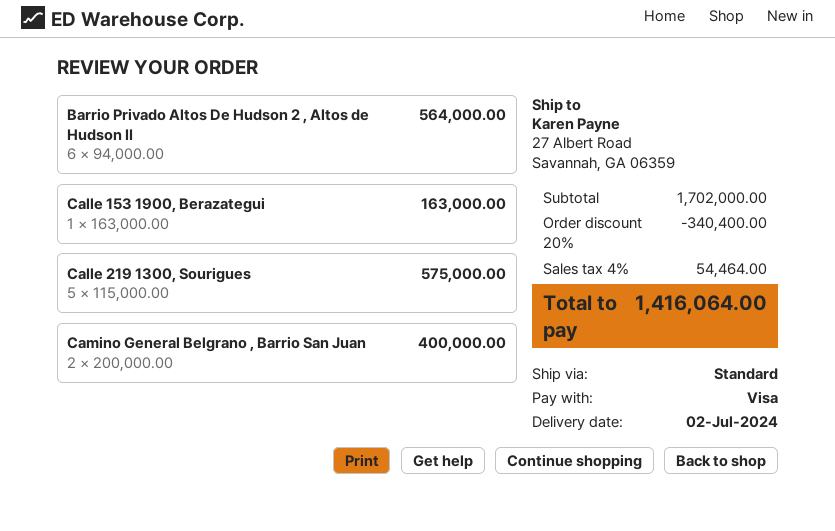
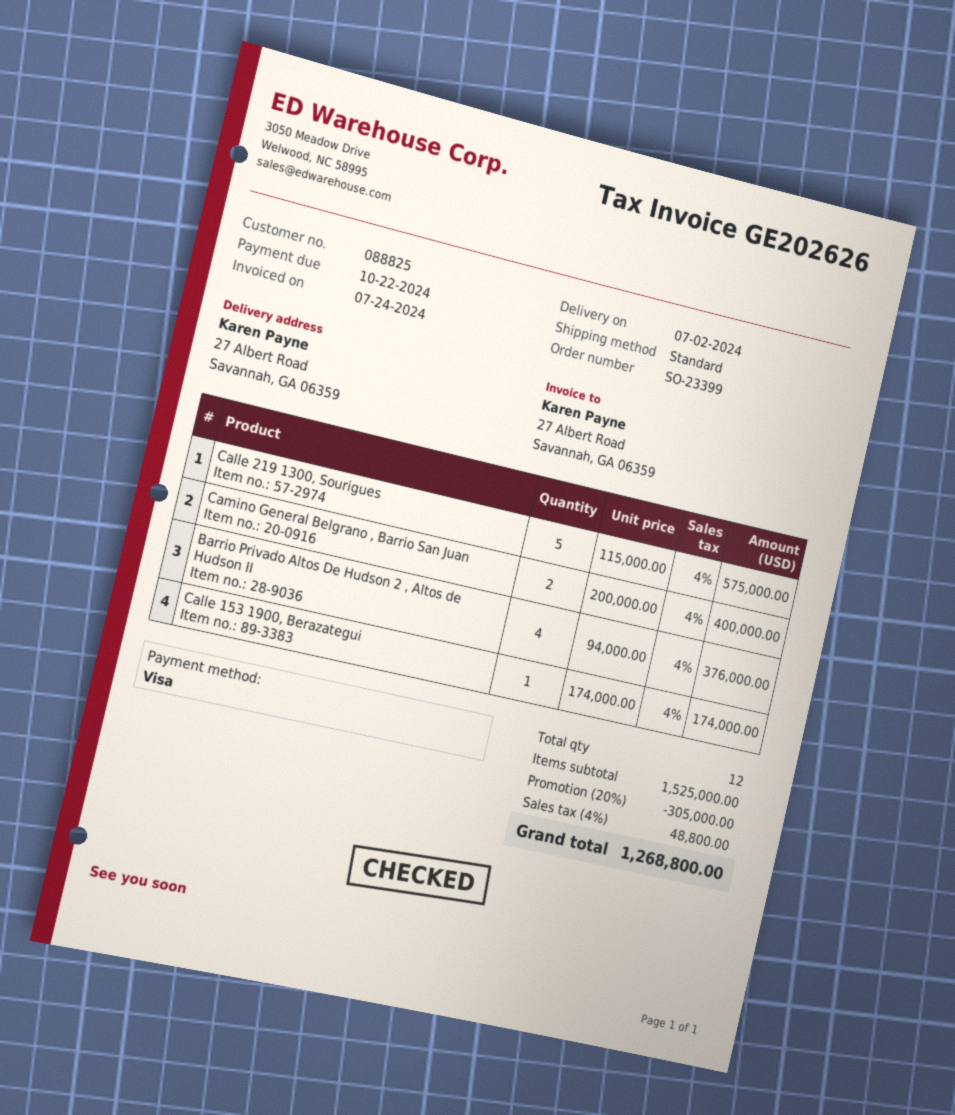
Barrio Privado Altos De Hudson 2 , Altos de Hudson II: 6 x 94000.00 = 564000.00 -> 4 x 94000.00 = 376000.00
Calle 153 1900, Berazategui: 1 x 163000.00 = 163000.00 -> 1 x 174000.00 = 174000.00
subtotal: 1702000.00 -> 1525000.00
discount: 20% = 340400.00 -> 20% = 305000.00
tax: 4% = 54464.00 -> 4% = 48800.00
total: 1416064.00 -> 1268800.00

